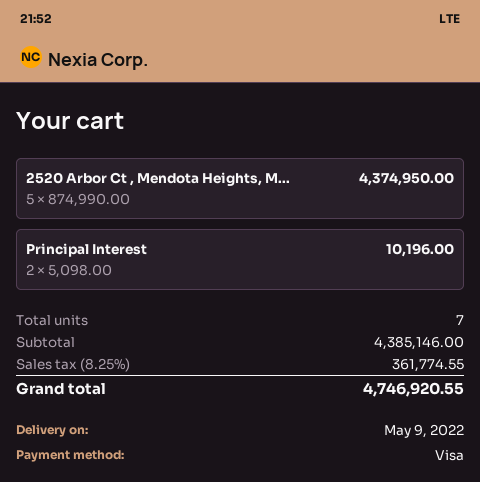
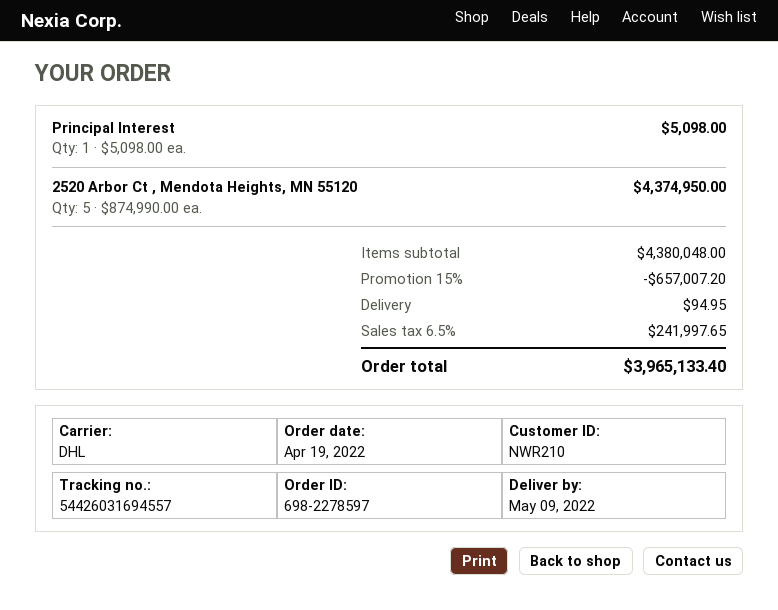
Principal Interest: 2 x 5098.00 = 10196.00 -> 1 x 5098.00 = 5098.00
subtotal: 4385146.00 -> 4380048.00
discount: none -> 15% = 657007.20
shipping: none -> 94.95
tax: 8.25% = 361774.55 -> 6.5% = 241997.65
total: 4746920.55 -> 3965133.40

